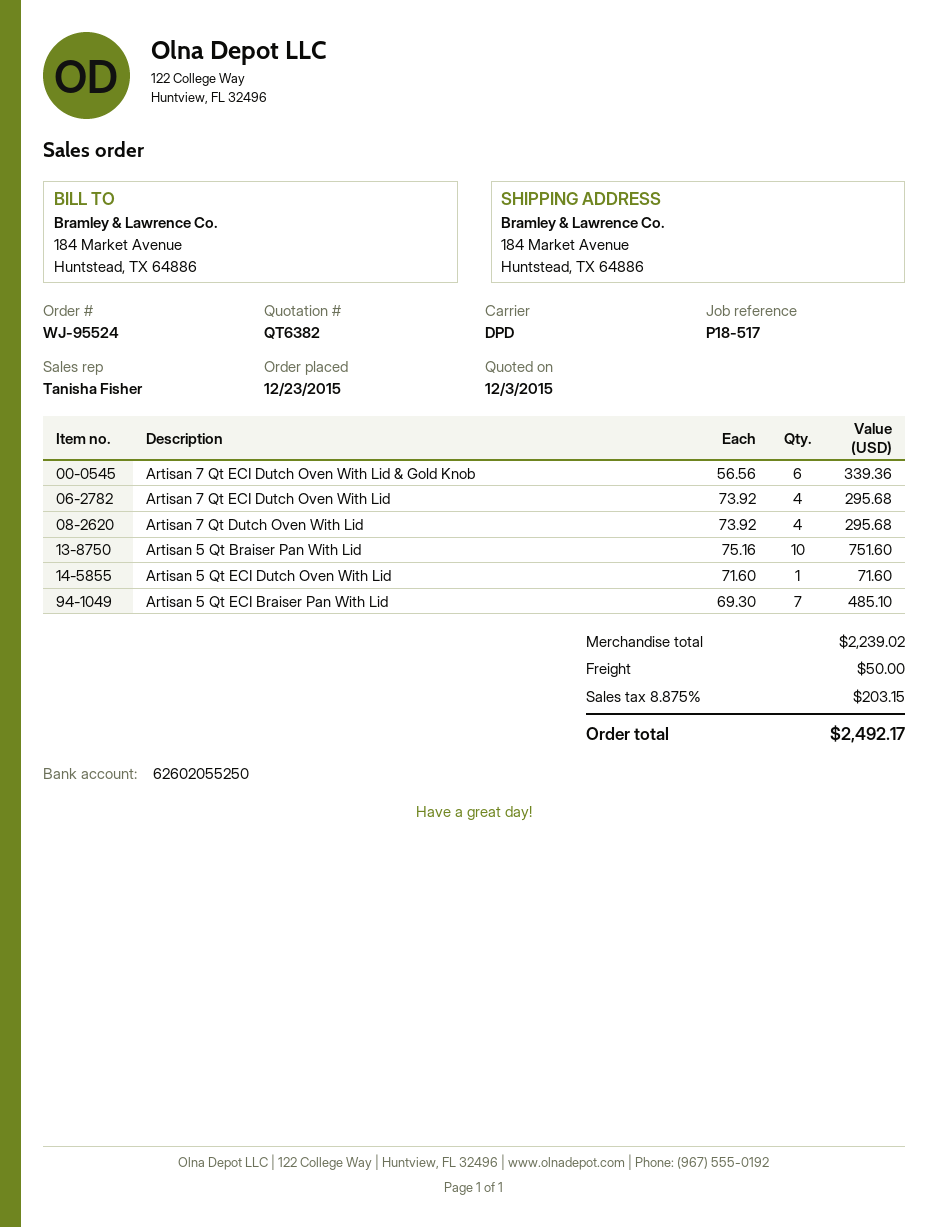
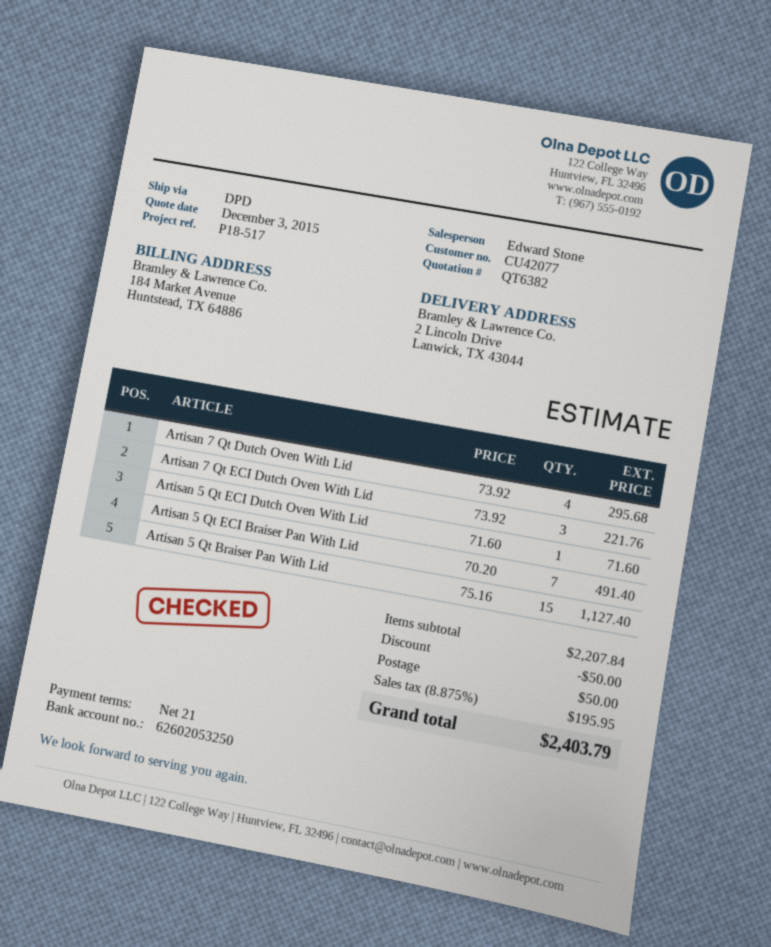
sales rep: Tanisha Fisher -> Edward Stone
bank account: 62602055250 -> 62602053250
ship to: 184 Market Avenue, Huntstead, TX 64886 -> 2 Lincoln Drive, Lanwick, TX 43044
Artisan 7 Qt ECI Dutch Oven With Lid & Gold Knob: 6 x 56.56 = 339.36 -> none
Artisan 7 Qt ECI Dutch Oven With Lid: 4 x 73.92 = 295.68 -> 3 x 73.92 = 221.76
Artisan 5 Qt Braiser Pan With Lid: 10 x 75.16 = 751.60 -> 15 x 75.16 = 1127.40
Artisan 5 Qt ECI Braiser Pan With Lid: 7 x 69.30 = 485.10 -> 7 x 70.20 = 491.40
subtotal: 2239.02 -> 2207.84
discount: none -> 50.00
tax: 8.875% = 203.15 -> 8.875% = 195.95
total: 2492.17 -> 2403.79

